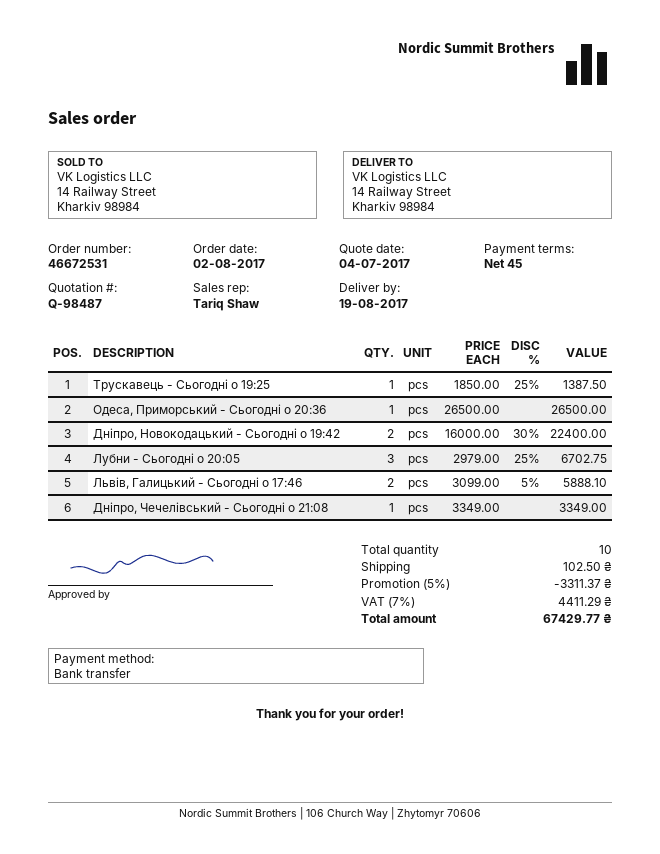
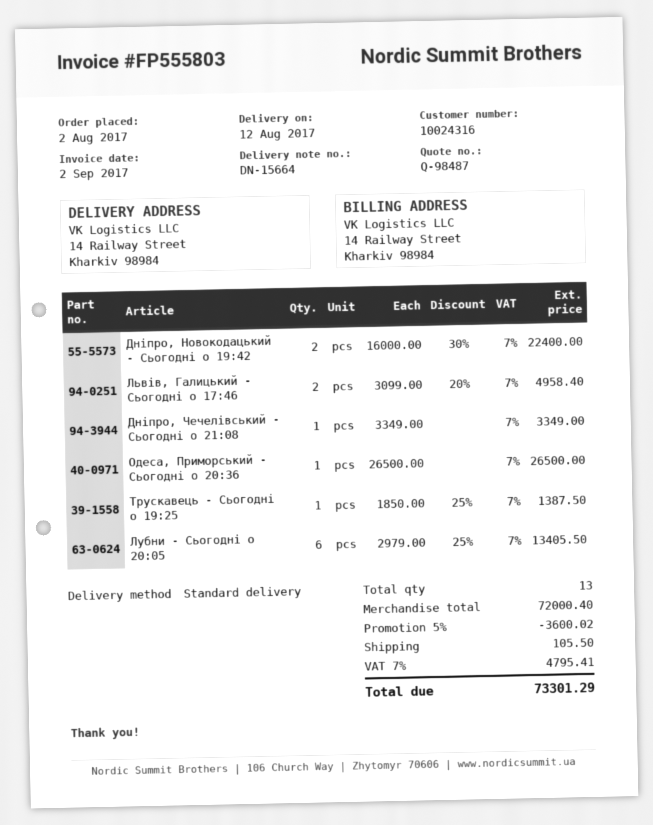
delivery date: 2017-08-19 -> 2017-08-12
Лубни - Сьогодні о 20:05: 3 x 2979.00 - 25% = 6702.75 -> 6 x 2979.00 - 25% = 13405.50
Львів, Галицький - Сьогодні о 17:46: 2 x 3099.00 - 5% = 5888.10 -> 2 x 3099.00 - 20% = 4958.40
total quantity: 10 -> 13
discount: 5% = 3311.37 -> 5% = 3600.02
shipping: 102.50 -> 105.50
tax: 7% = 4411.29 -> 7% = 4795.41
total: 67429.77 -> 73301.29

